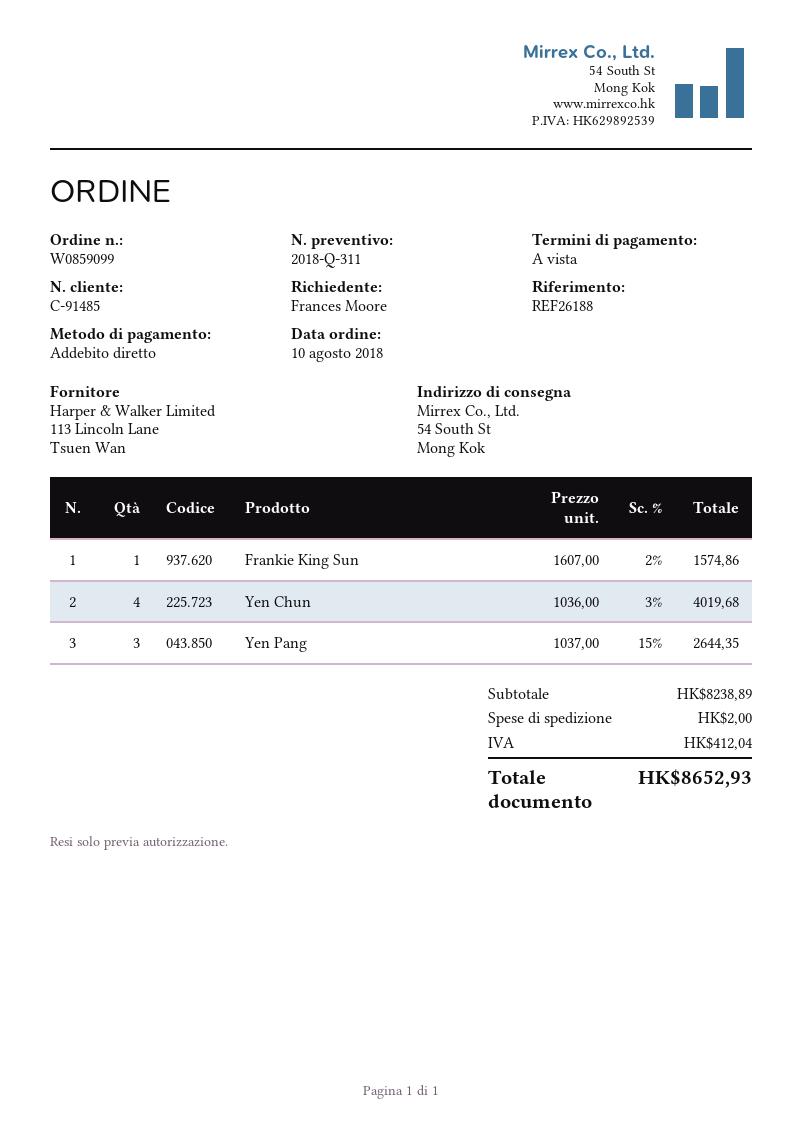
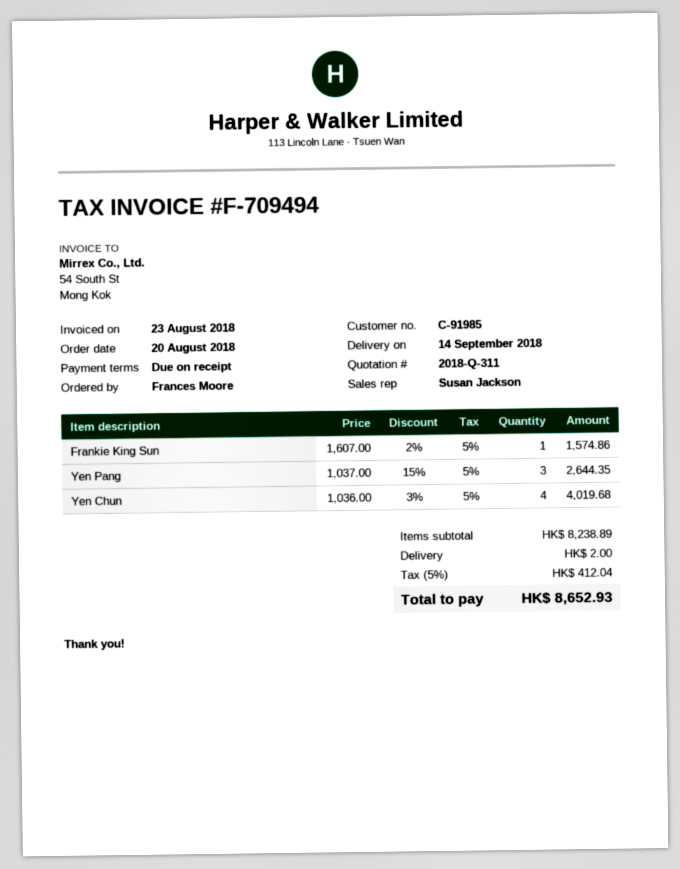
order date: 2018-08-10 -> 2018-08-20
customer number: C-91485 -> C-91985

